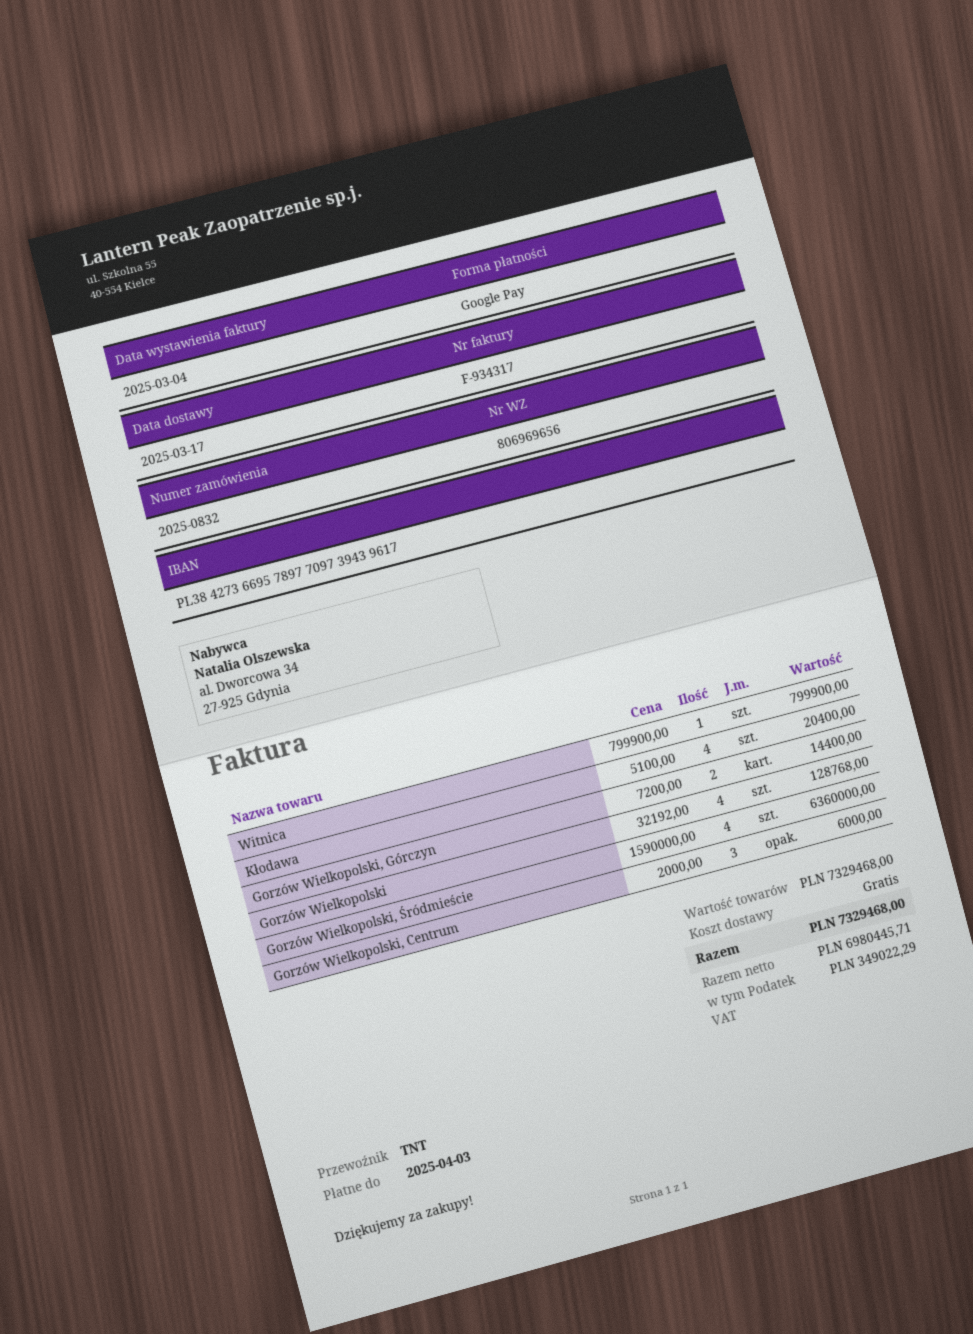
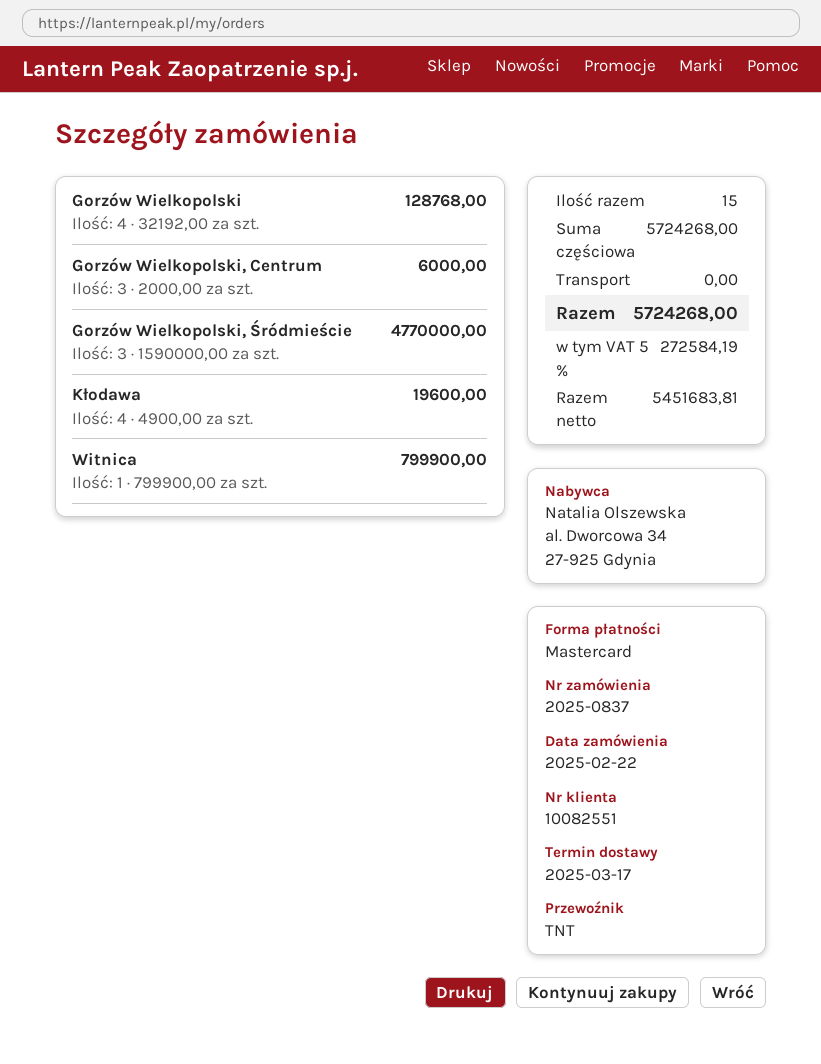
order number: 2025-0832 -> 2025-0837
payment method: Google Pay -> Mastercard
Kłodawa: 4 x 5100.00 = 20400.00 -> 4 x 4900.00 = 19600.00
Gorzów Wielkopolski, Górczyn: 2 x 7200.00 = 14400.00 -> none
Gorzów Wielkopolski, Śródmieście: 4 x 1590000.00 = 6360000.00 -> 3 x 1590000.00 = 4770000.00
subtotal: 7329468.00 -> 5724268.00
net: 6980445.71 -> 5451683.81
tax: 349022.29 -> 272584.19
total: 7329468.00 -> 5724268.00

